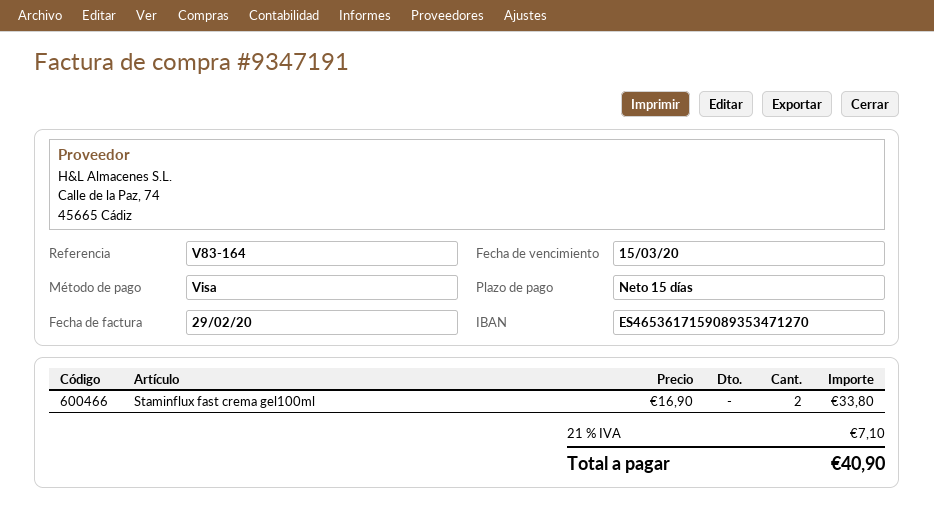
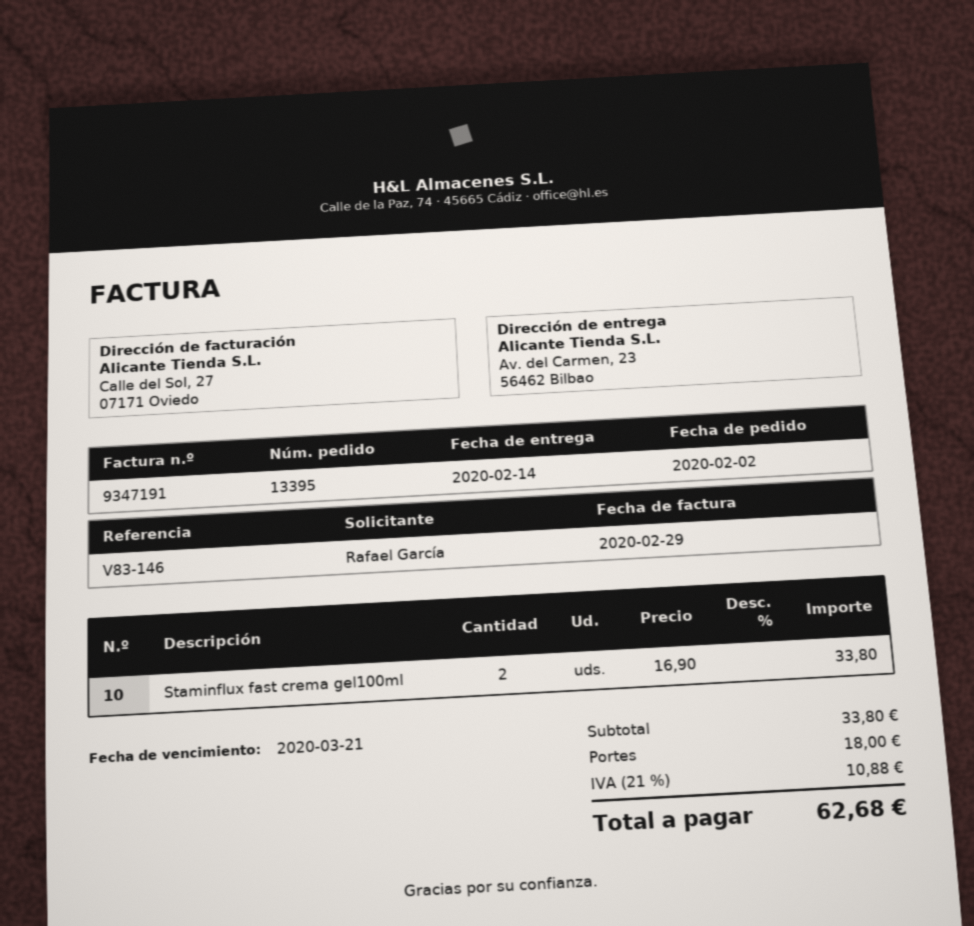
due date: 2020-03-15 -> 2020-03-21
reference: V83-164 -> V83-146
shipping: none -> 18.00
tax: 21% = 7.10 -> 21% = 10.88
total: 40.90 -> 62.68

